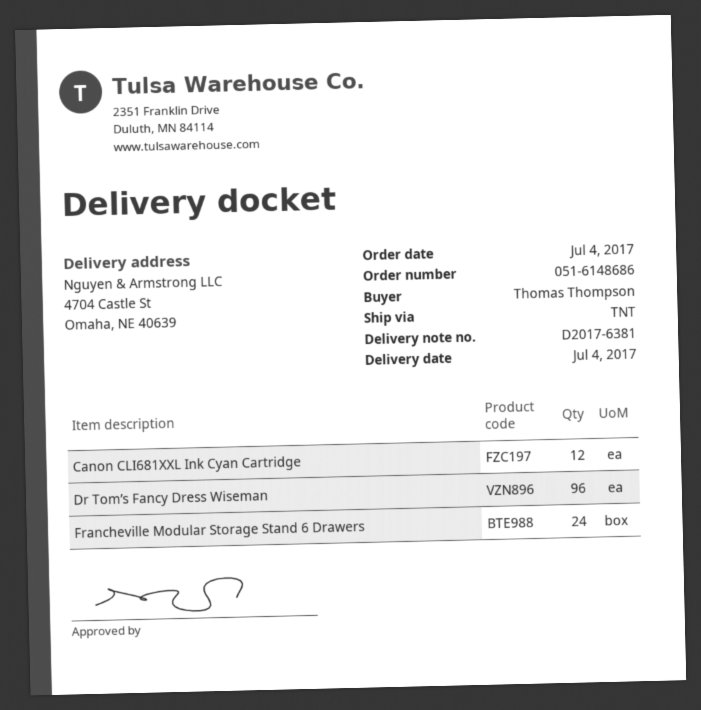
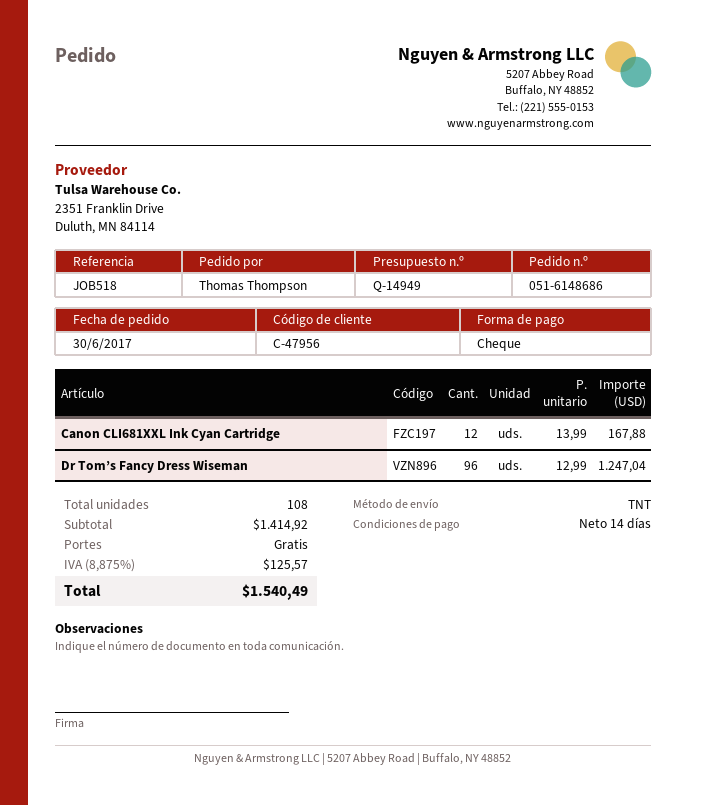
order date: 2017-07-04 -> 2017-06-30
Francheville Modular Storage Stand 6 Drawers: 24 -> none

